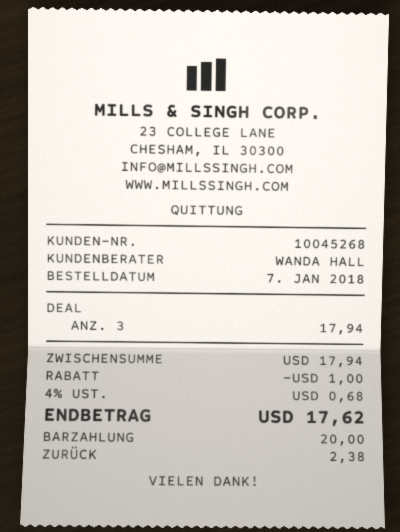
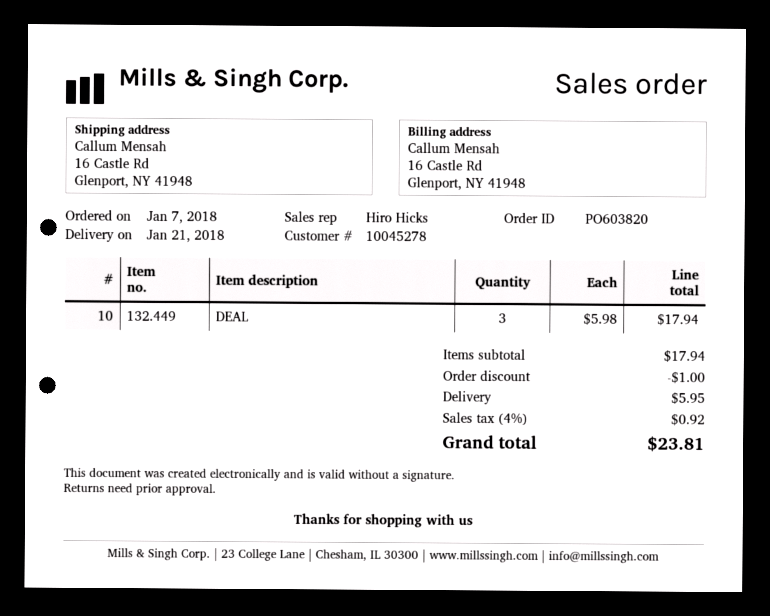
customer number: 10045268 -> 10045278
sales rep: WANDA HALL -> Hiro Hicks
shipping: none -> 5.95
tax: 4% = 0.68 -> 4% = 0.92
total: 17.62 -> 23.81

